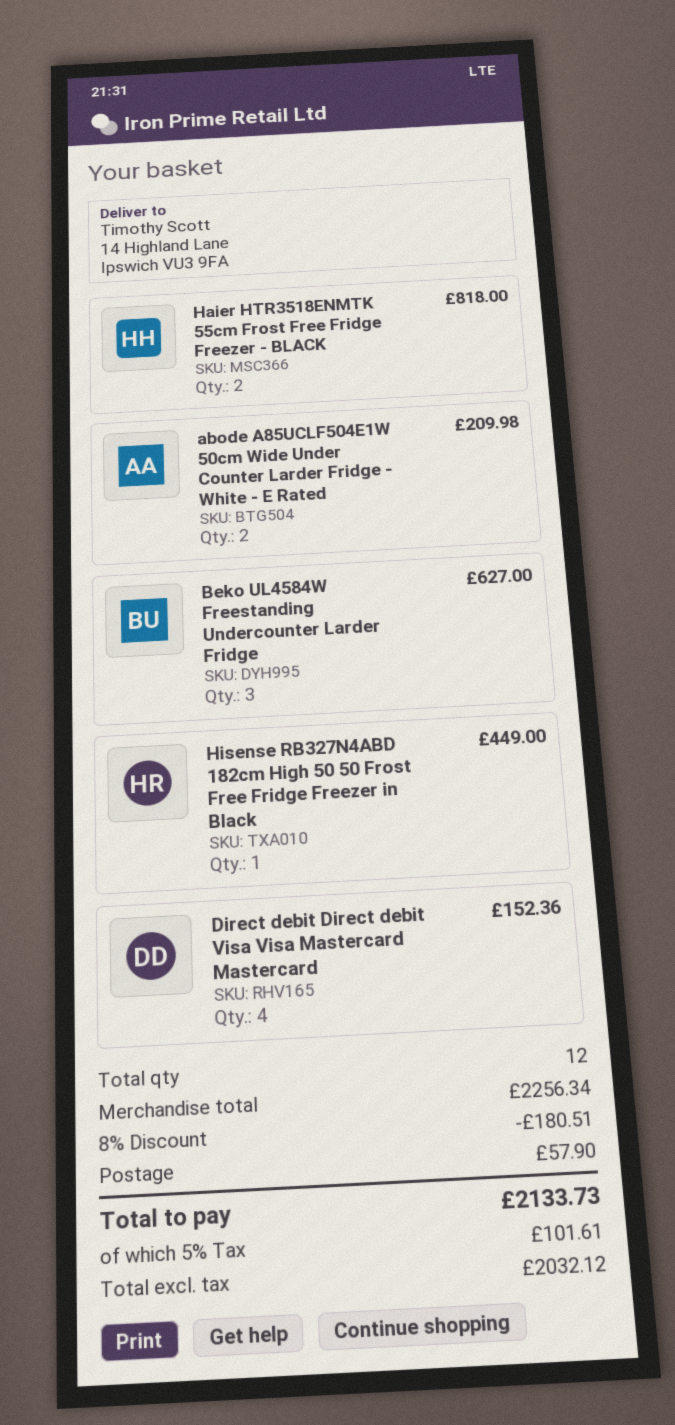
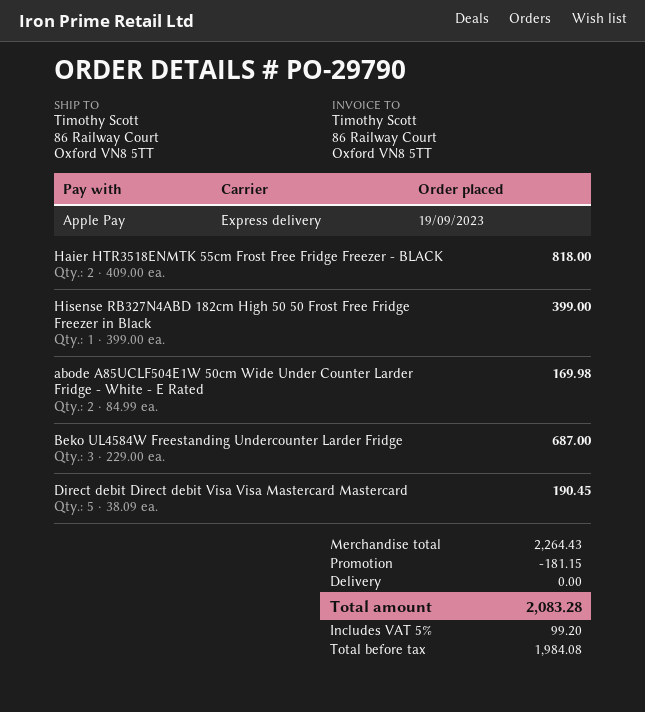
ship to: 14 Highland Lane, Ipswich VU3 9FA -> 86 Railway Court, Oxford VN8 5TT
abode A85UCLF504E1W 50cm Wide Under Counter Larder Fridge - White - E Rated: 2 for 209.98 -> 2 for 169.98
Beko UL4584W Freestanding Undercounter Larder Fridge: 3 for 627.00 -> 3 for 687.00
Hisense RB327N4ABD 182cm High 50 50 Frost Free Fridge Freezer in Black: 1 for 449.00 -> 1 for 399.00
Direct debit Direct debit Visa Visa Mastercard Mastercard: 4 for 152.36 -> 5 for 190.45
subtotal: 2256.34 -> 2264.43
discount: 180.51 -> 181.15
shipping: 57.90 -> 0.00
net: 2032.12 -> 1984.08
tax: 5% = 101.61 -> 5% = 99.20
total: 2133.73 -> 2083.28

